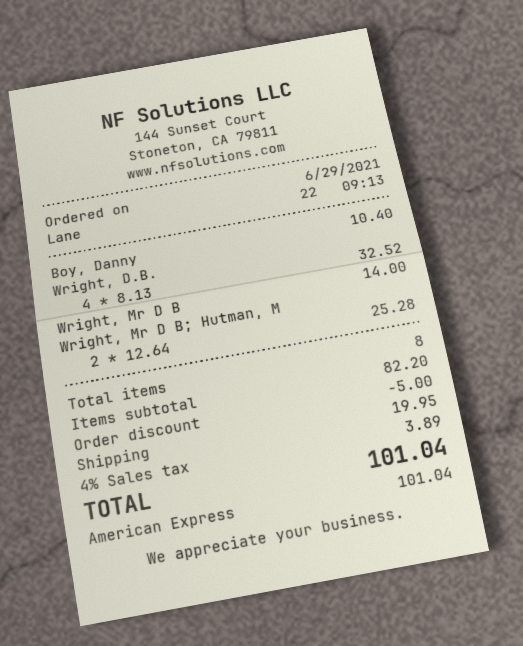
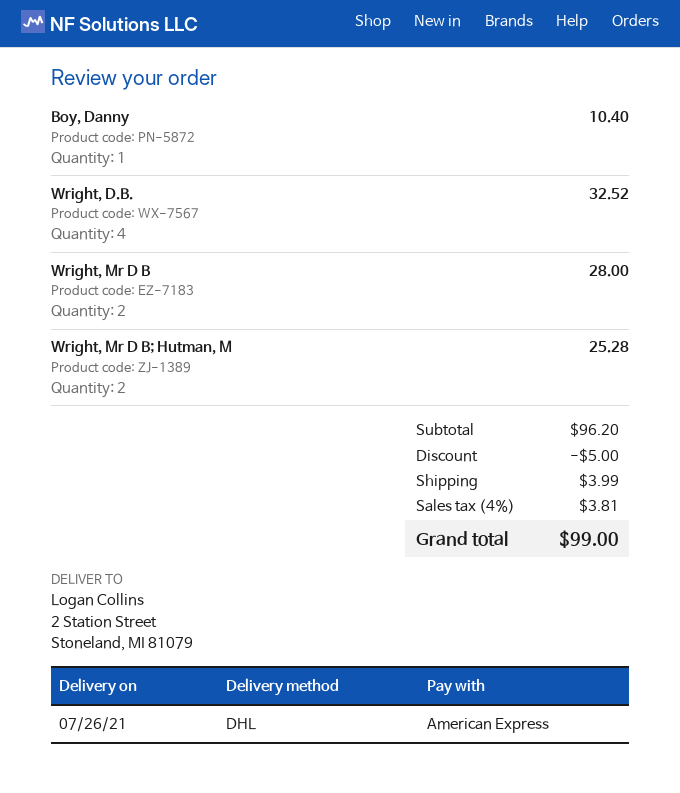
Wright, Mr D B: 1 for 14.00 -> 2 for 28.00
subtotal: 82.20 -> 96.20
shipping: 19.95 -> 3.99
tax: 4% = 3.89 -> 4% = 3.81
total: 101.04 -> 99.00

